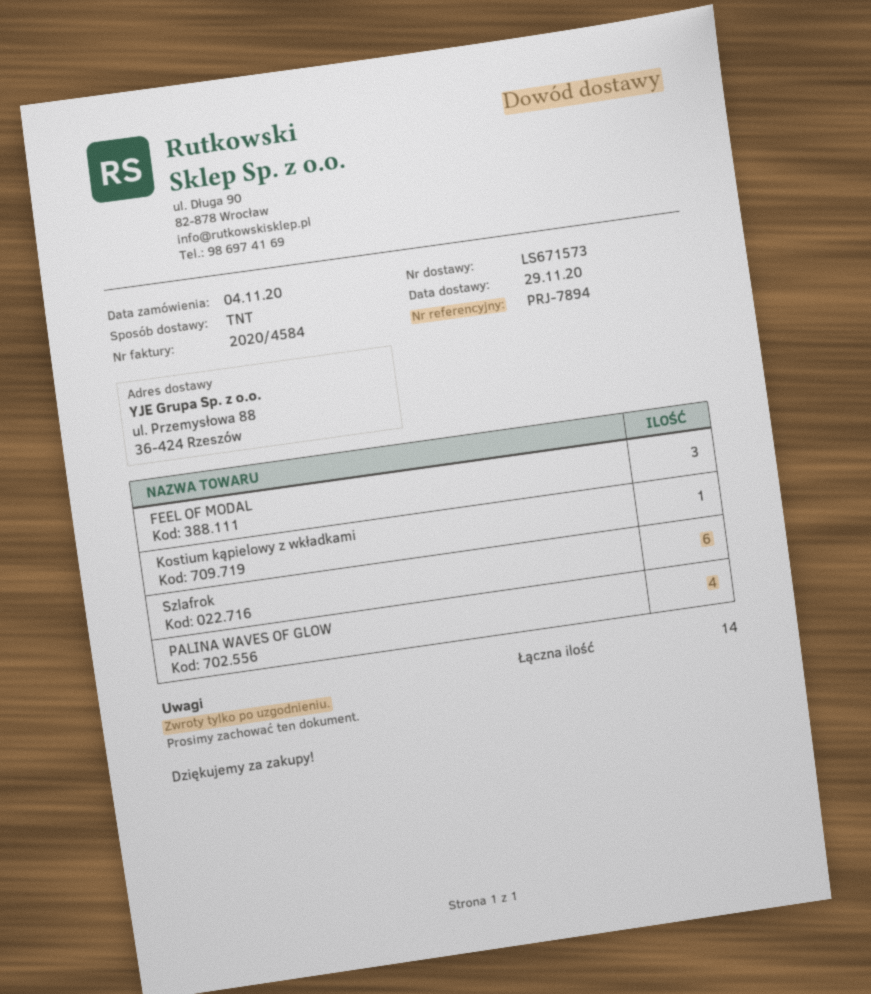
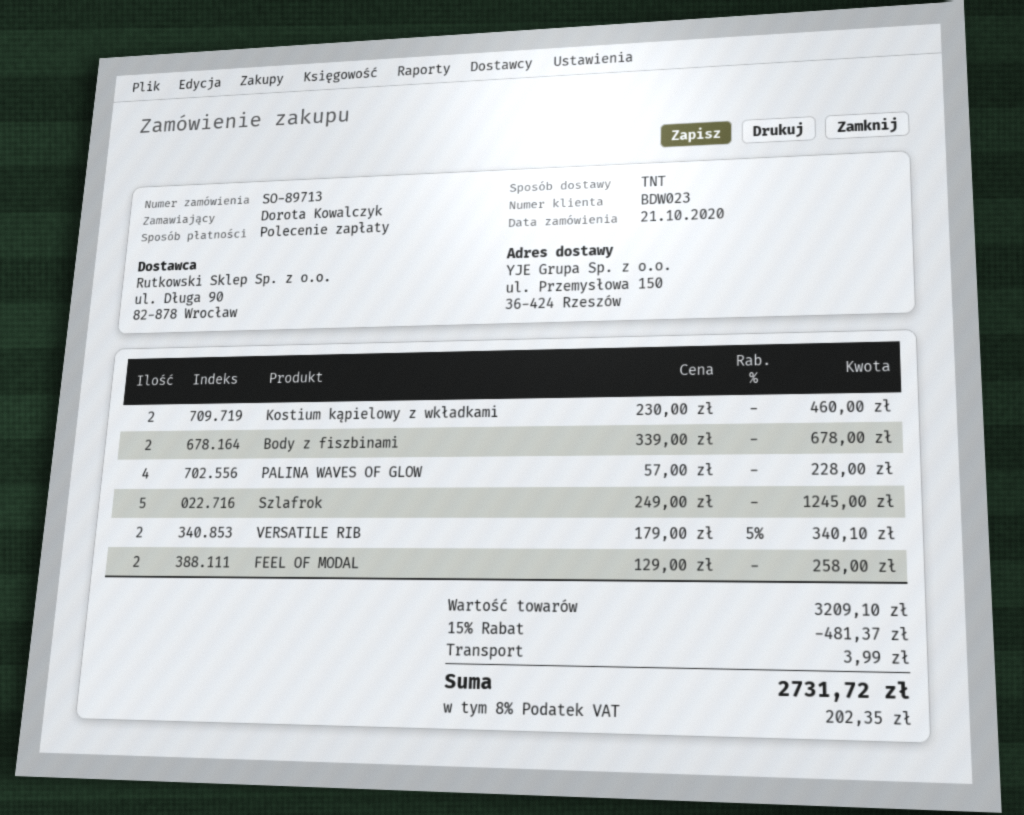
order date: 2020-11-04 -> 2020-10-21
ship to: ul. Przemysłowa 88, 36-424 Rzeszów -> ul. Przemysłowa 150, 36-424 Rzeszów
FEEL OF MODAL: 3 -> 2
Kostium kąpielowy z wkładkami: 1 -> 2
Szlafrok: 6 -> 5
Body z fiszbinami: none -> 2
VERSATILE RIB: none -> 2

